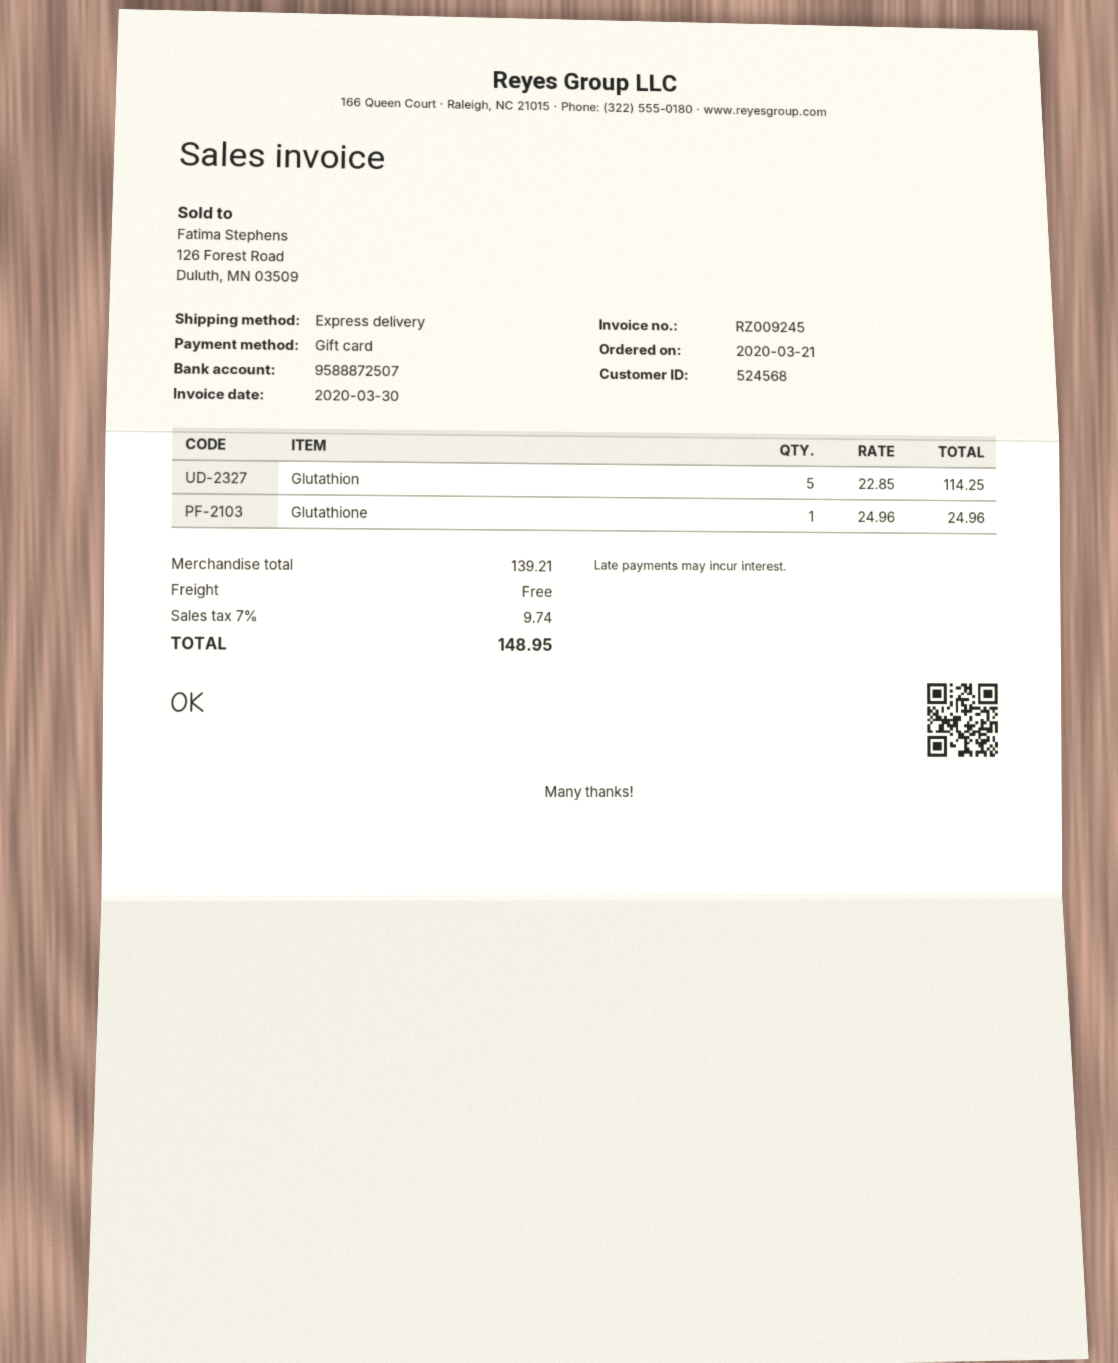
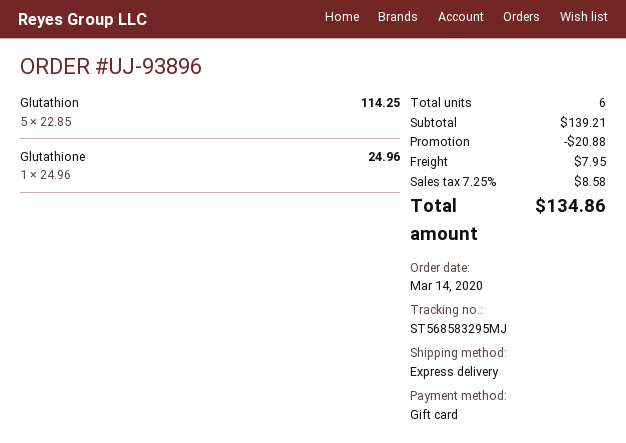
order date: 2020-03-21 -> 2020-03-14
discount: none -> 20.88
shipping: 0.00 -> 7.95
tax: 7% = 9.74 -> 7.25% = 8.58
total: 148.95 -> 134.86

